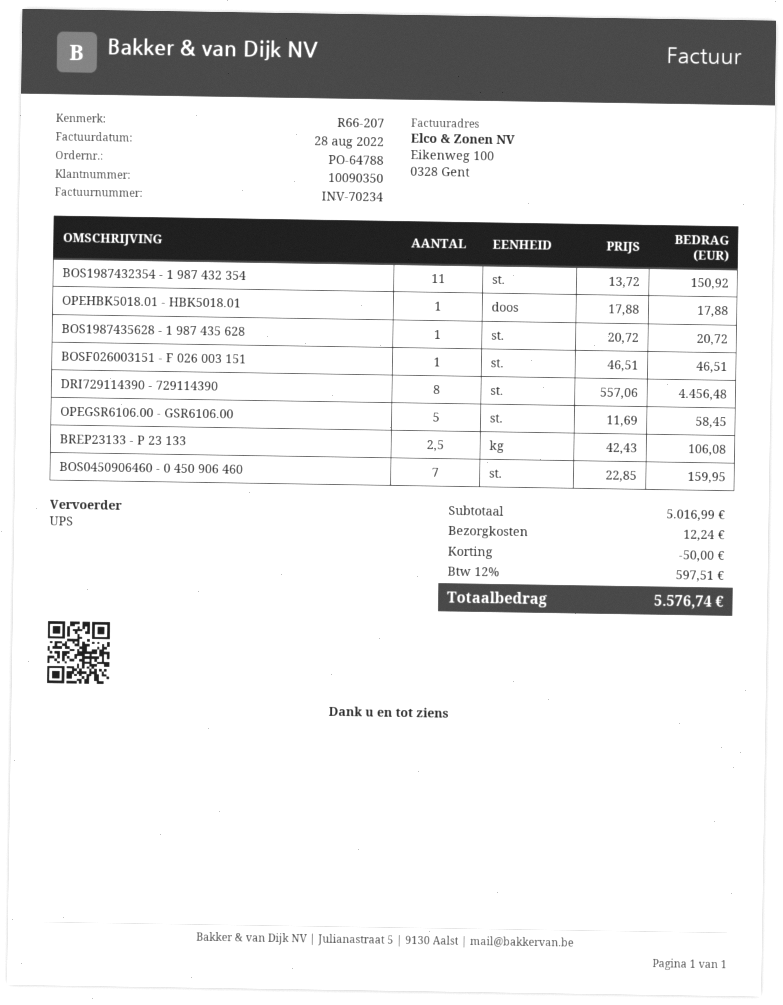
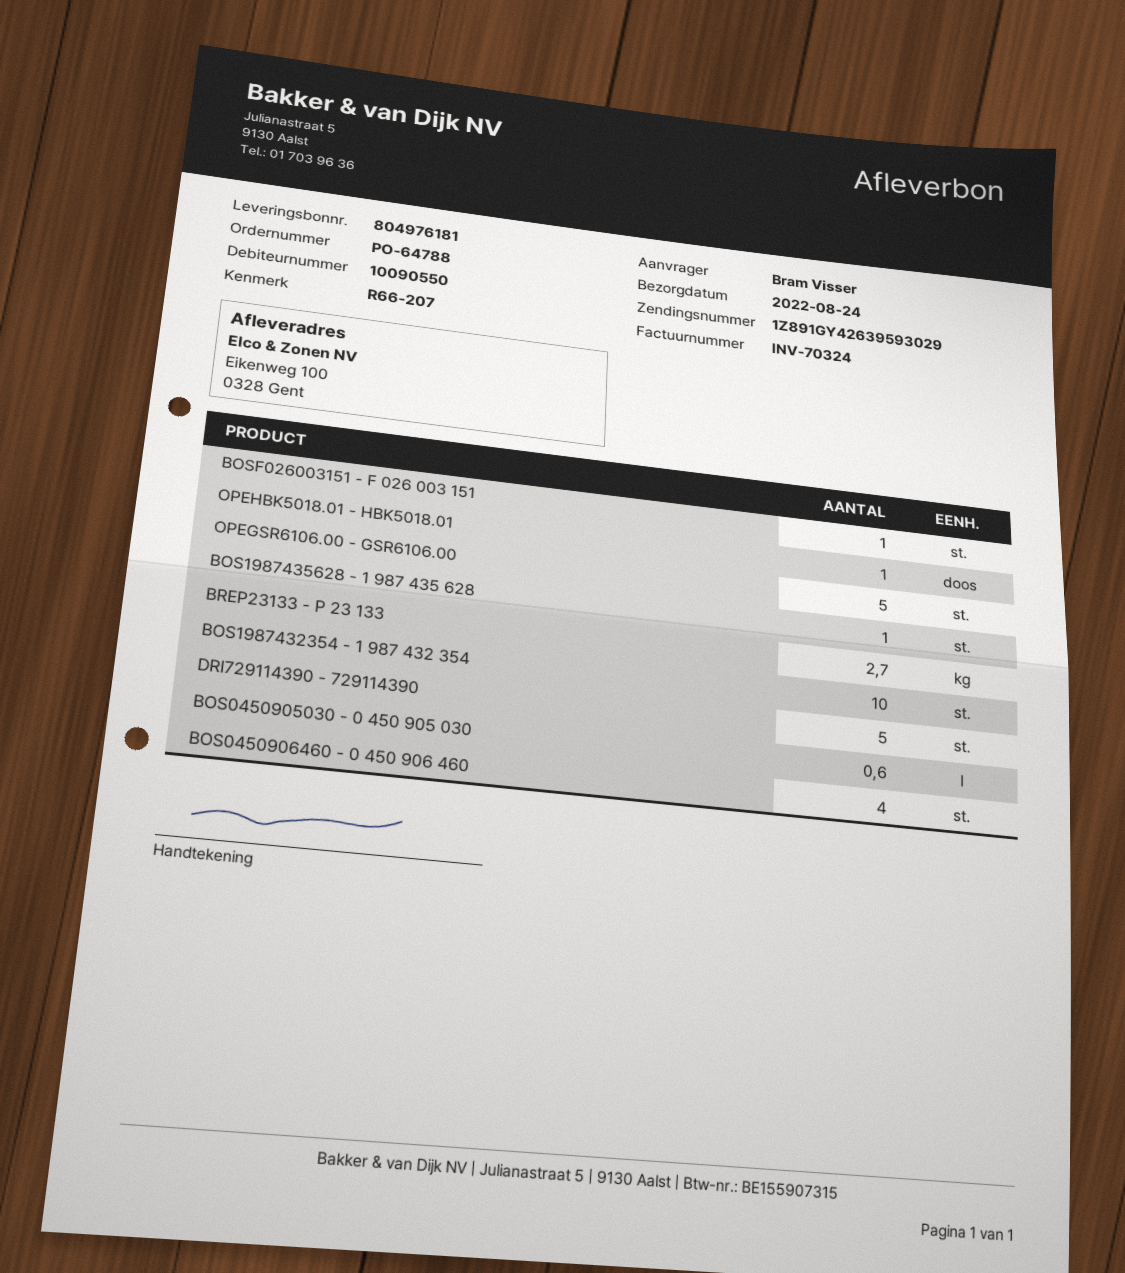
invoice number: INV-70234 -> INV-70324
customer number: 10090350 -> 10090550
BOS1987432354 - 1 987 432 354: 11 -> 10
DRI729114390 - 729114390: 8 -> 5
BREP23133 - P 23 133: 2.5 -> 2.7
BOS0450906460 - 0 450 906 460: 7 -> 4
BOS0450905030 - 0 450 905 030: none -> 0.6

